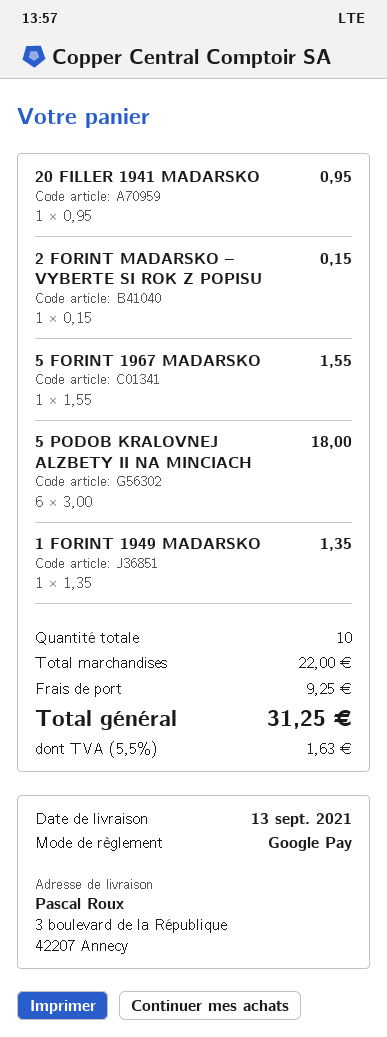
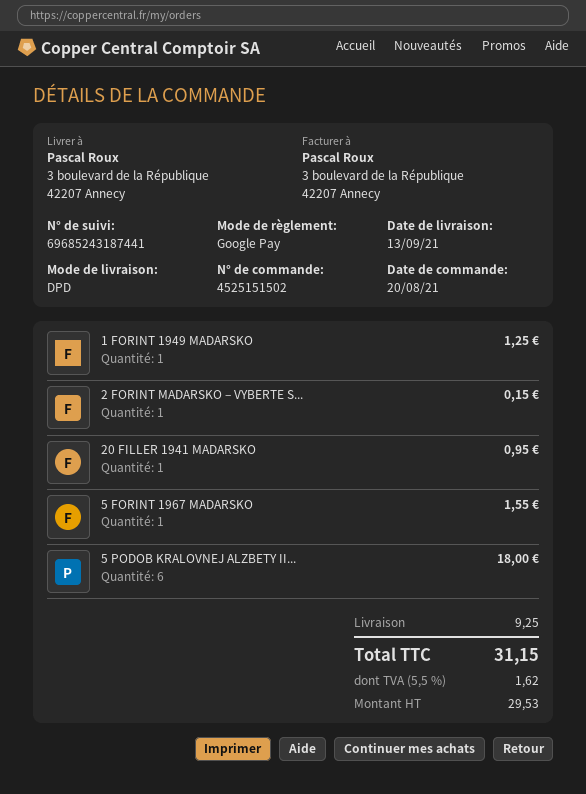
1 FORINT 1949 MADARSKO: 1 for 1.35 -> 1 for 1.25
tax: 5.5% = 1.63 -> 5.5% = 1.62
total: 31.25 -> 31.15

